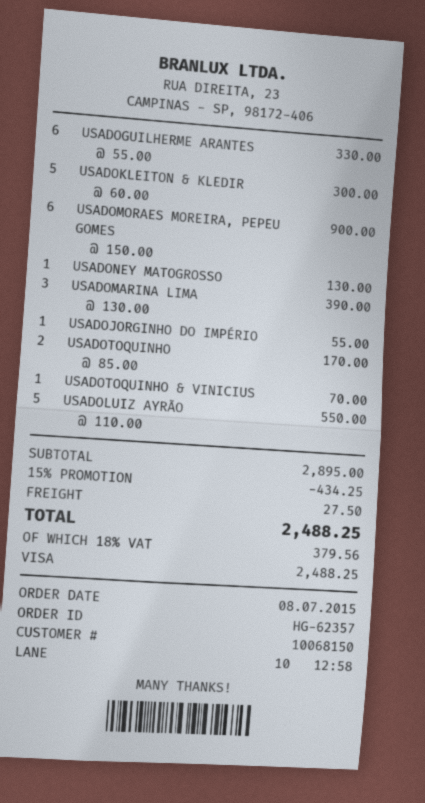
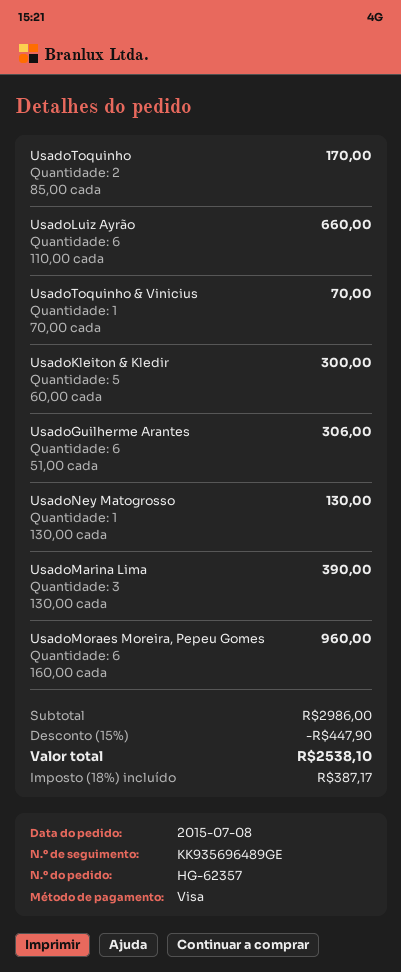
USADOGUILHERME ARANTES: 6 x 55.00 = 330.00 -> 6 x 51.00 = 306.00
USADOMORAES MOREIRA, PEPEU GOMES: 6 x 150.00 = 900.00 -> 6 x 160.00 = 960.00
USADOJORGINHO DO IMPÉRIO: 1 x 55.00 = 55.00 -> none
USADOLUIZ AYRÃO: 5 x 110.00 = 550.00 -> 6 x 110.00 = 660.00
subtotal: 2895.00 -> 2986.00
discount: 15% = 434.25 -> 15% = 447.90
shipping: 27.50 -> none
tax: 18% = 379.56 -> 18% = 387.17
total: 2488.25 -> 2538.10

